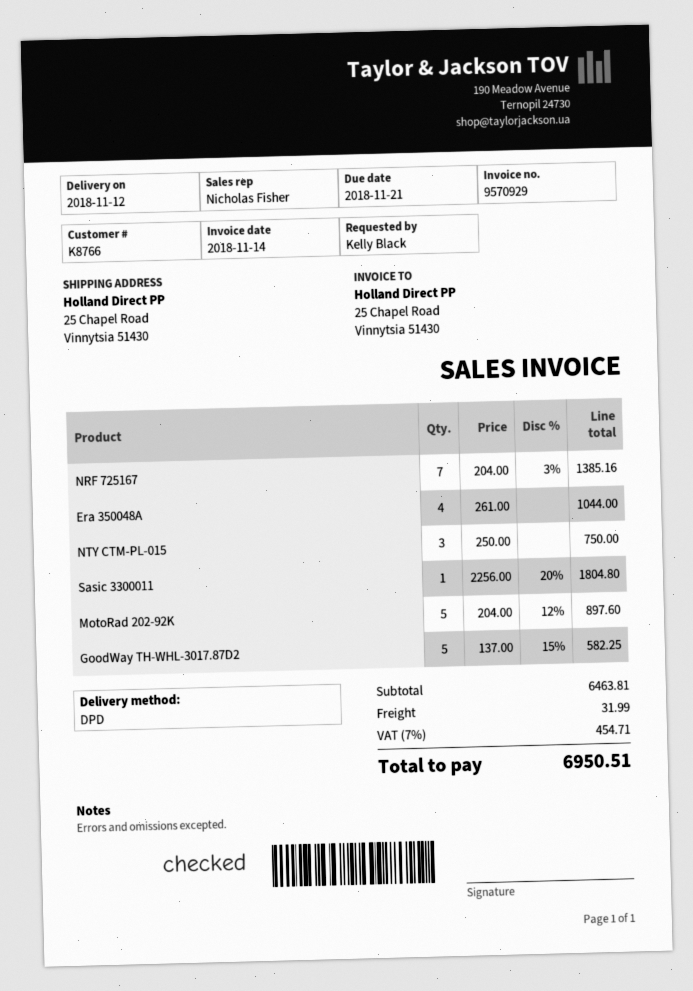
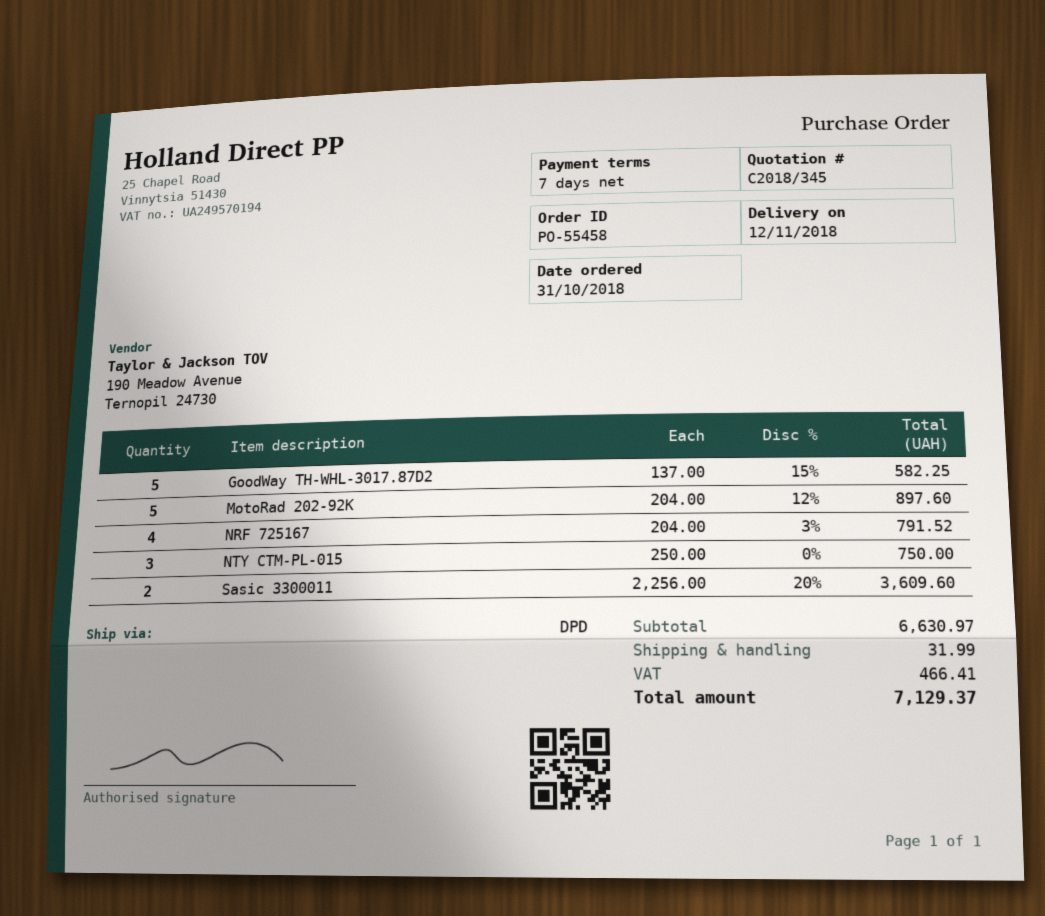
NRF 725167: 7 x 204.00 - 3% = 1385.16 -> 4 x 204.00 - 3% = 791.52
Era 350048A: 4 x 261.00 = 1044.00 -> none
Sasic 3300011: 1 x 2256.00 - 20% = 1804.80 -> 2 x 2256.00 - 20% = 3609.60
subtotal: 6463.81 -> 6630.97
tax: 454.71 -> 466.41
total: 6950.51 -> 7129.37

